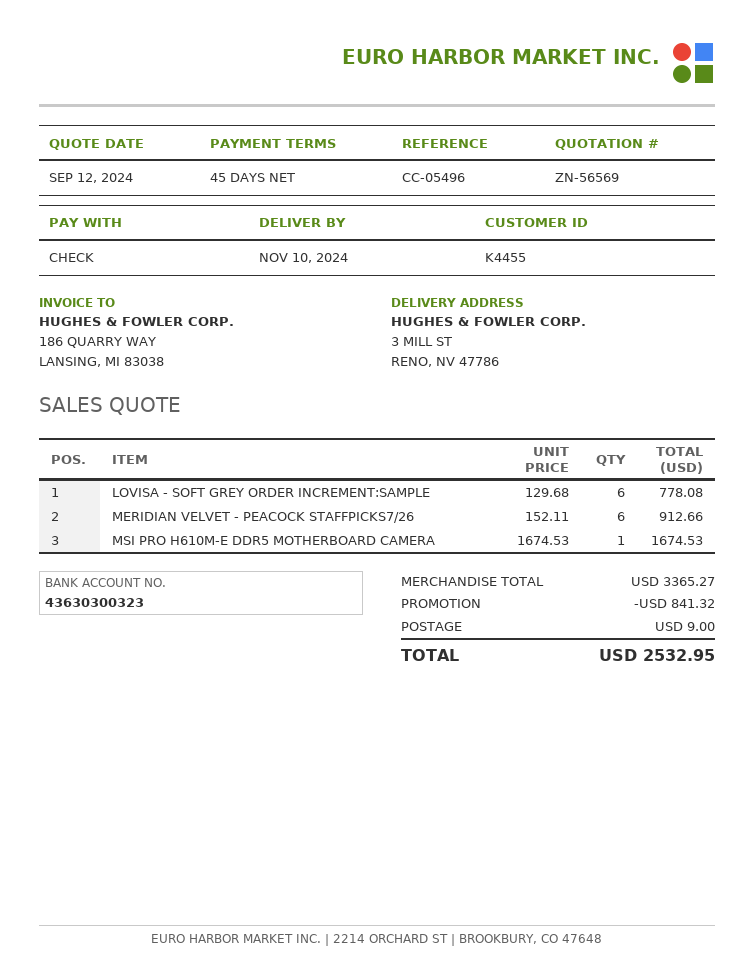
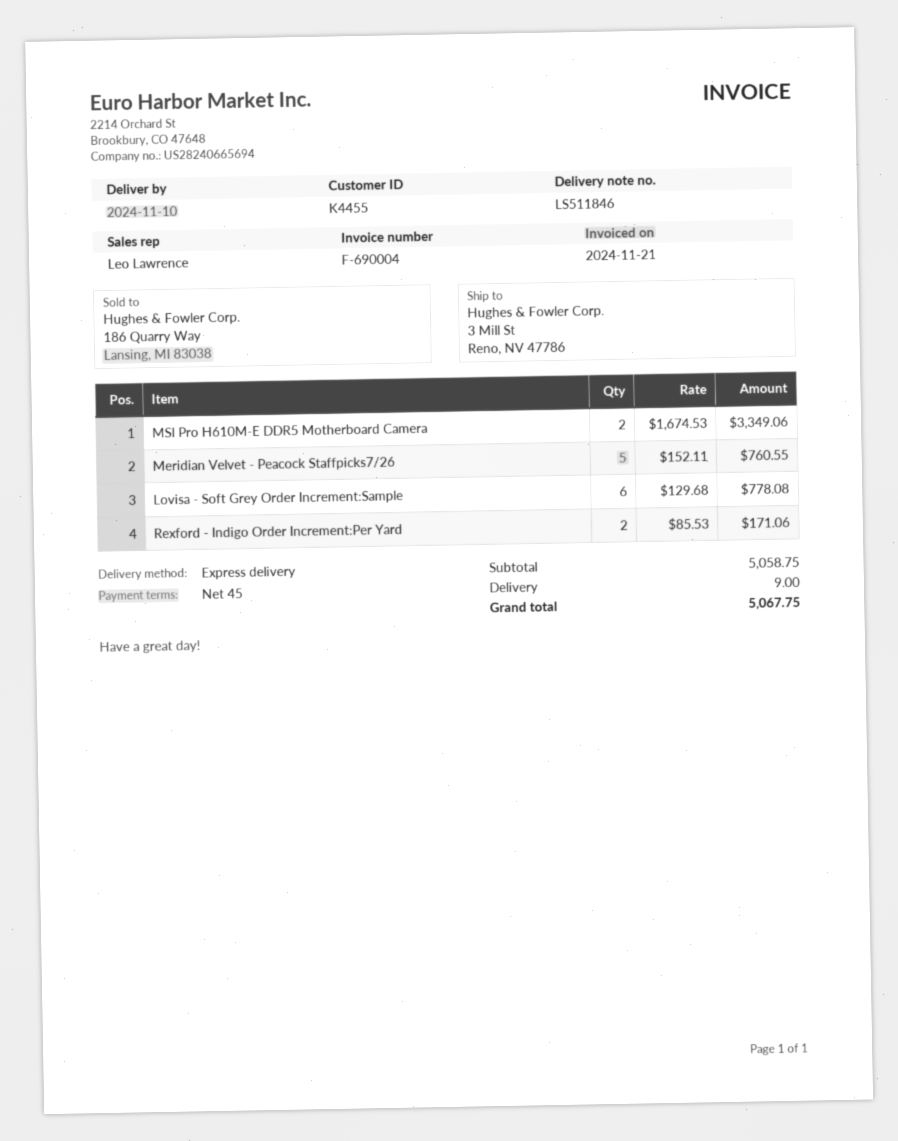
MERIDIAN VELVET - PEACOCK STAFFPICKS7/26: 6 x 152.11 = 912.66 -> 5 x 152.11 = 760.55
MSI PRO H610M-E DDR5 MOTHERBOARD CAMERA: 1 x 1674.53 = 1674.53 -> 2 x 1674.53 = 3349.06
Rexford - Indigo Order Increment:Per Yard: none -> 2 x 85.53 = 171.06
subtotal: 3365.27 -> 5058.75
discount: 841.32 -> none
total: 2532.95 -> 5067.75

